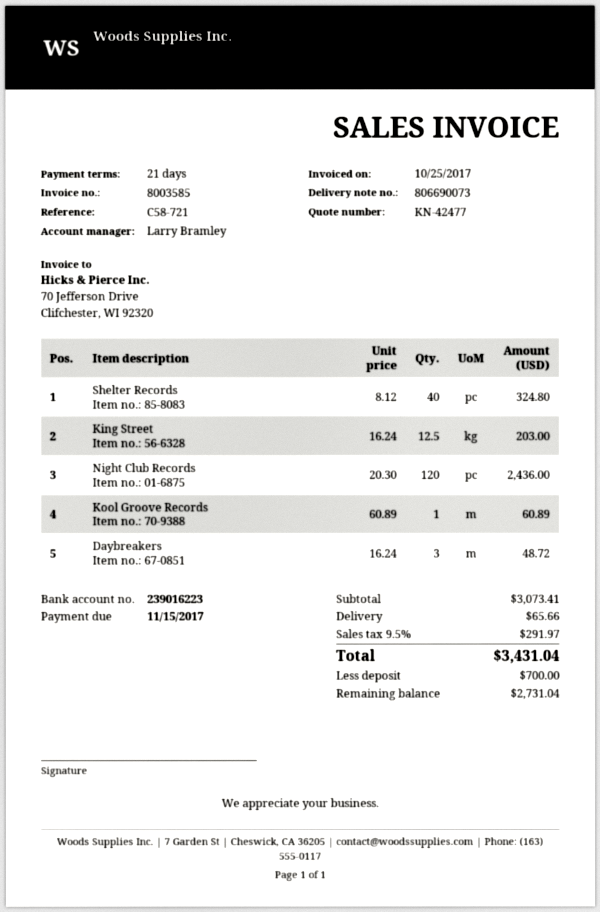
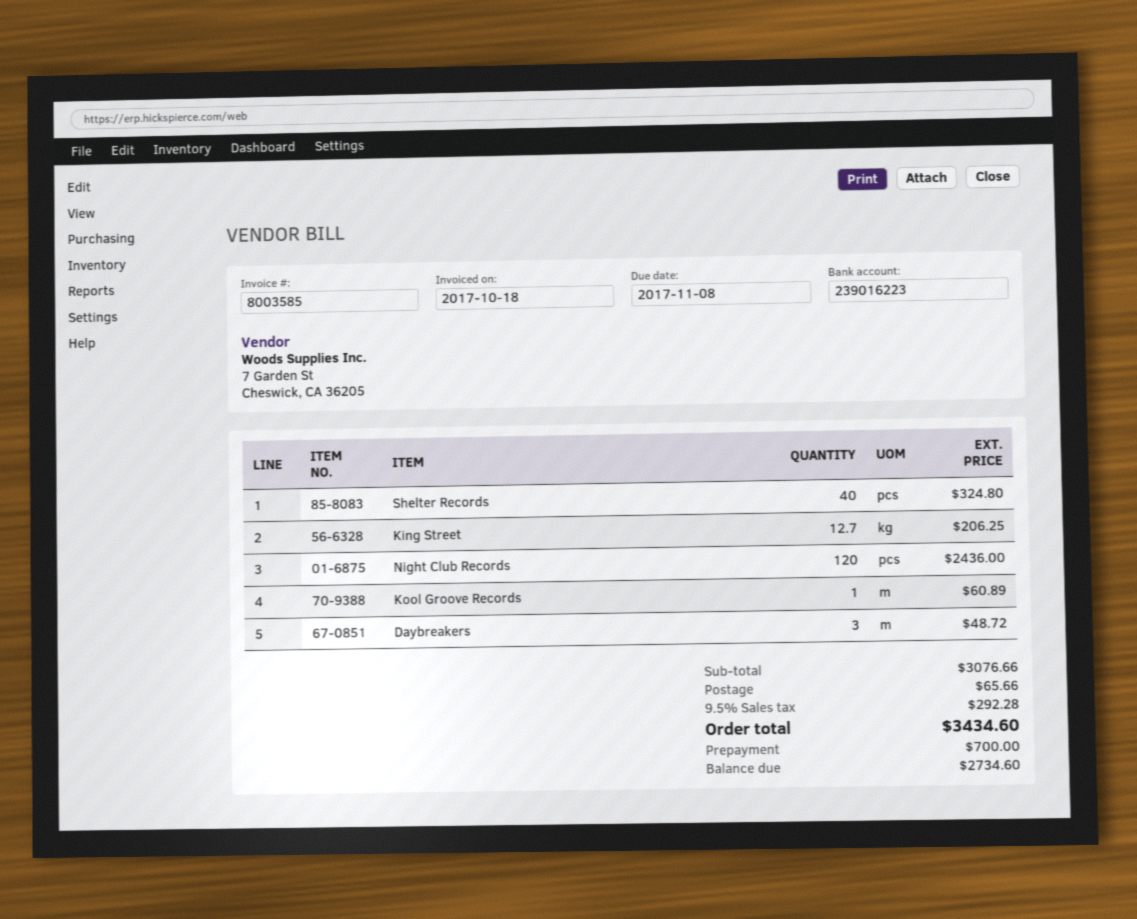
invoice date: 2017-10-25 -> 2017-10-18
due date: 2017-11-15 -> 2017-11-08
King Street: 12.5 for 203.00 -> 12.7 for 206.25
subtotal: 3073.41 -> 3076.66
tax: 9.5% = 291.97 -> 9.5% = 292.28
total: 3431.04 -> 3434.60
balance: 2731.04 -> 2734.60

